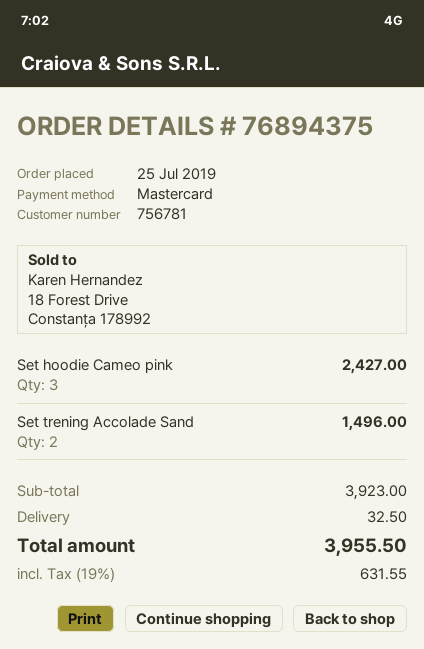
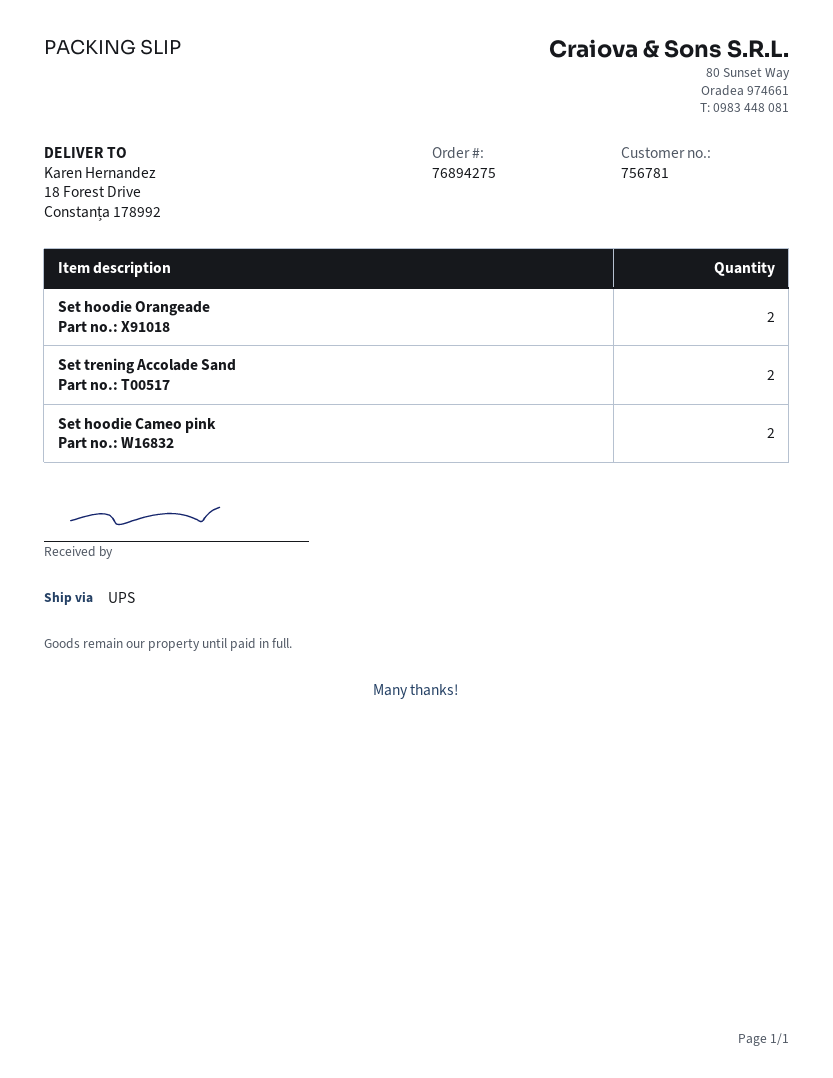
order number: 76894375 -> 76894275
Set hoodie Cameo pink: 3 -> 2
Set hoodie Orangeade: none -> 2

